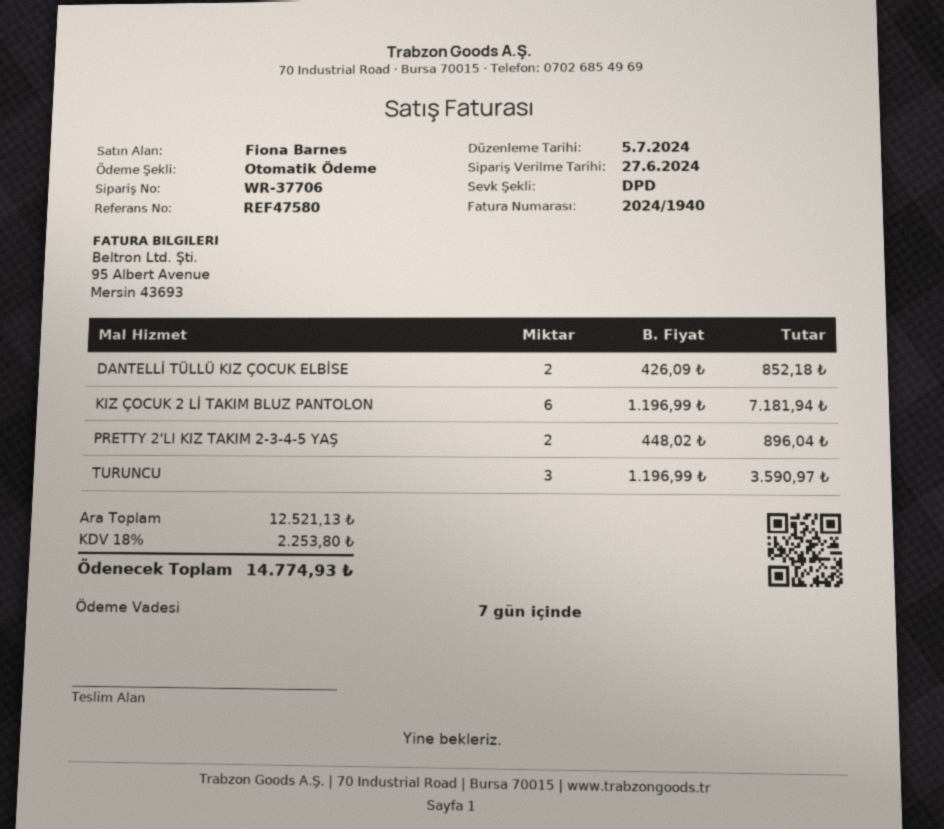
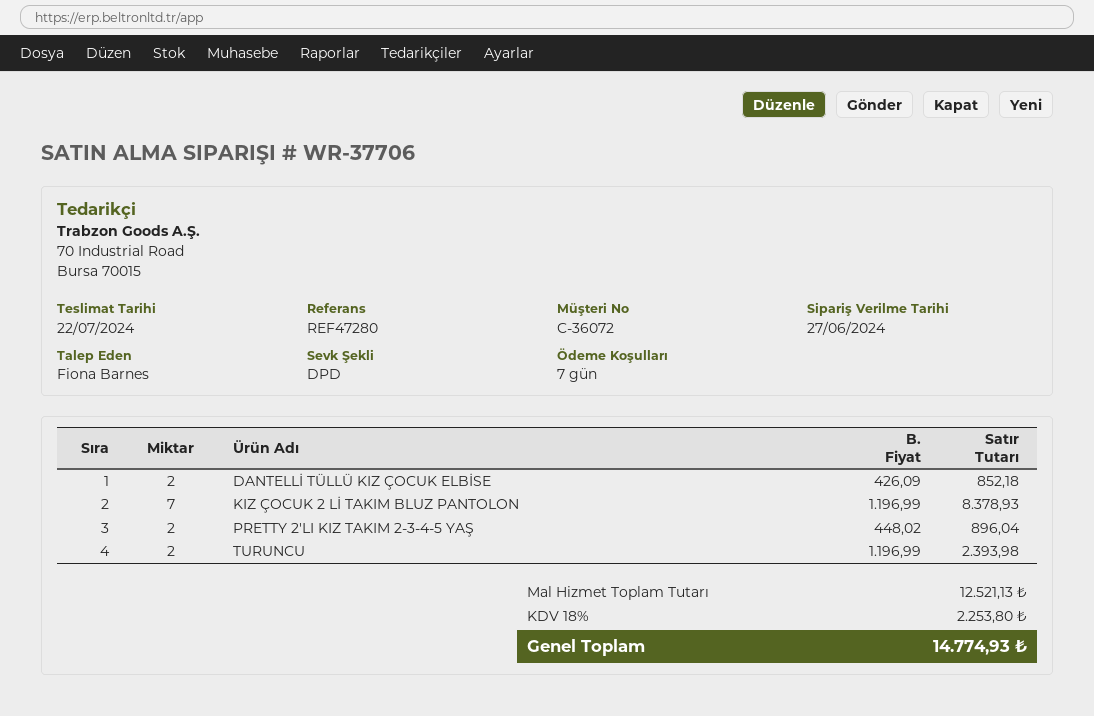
reference: REF47580 -> REF47280
KIZ ÇOCUK 2 Lİ TAKIM BLUZ PANTOLON: 6 x 1196.99 = 7181.94 -> 7 x 1196.99 = 8378.93
TURUNCU: 3 x 1196.99 = 3590.97 -> 2 x 1196.99 = 2393.98

